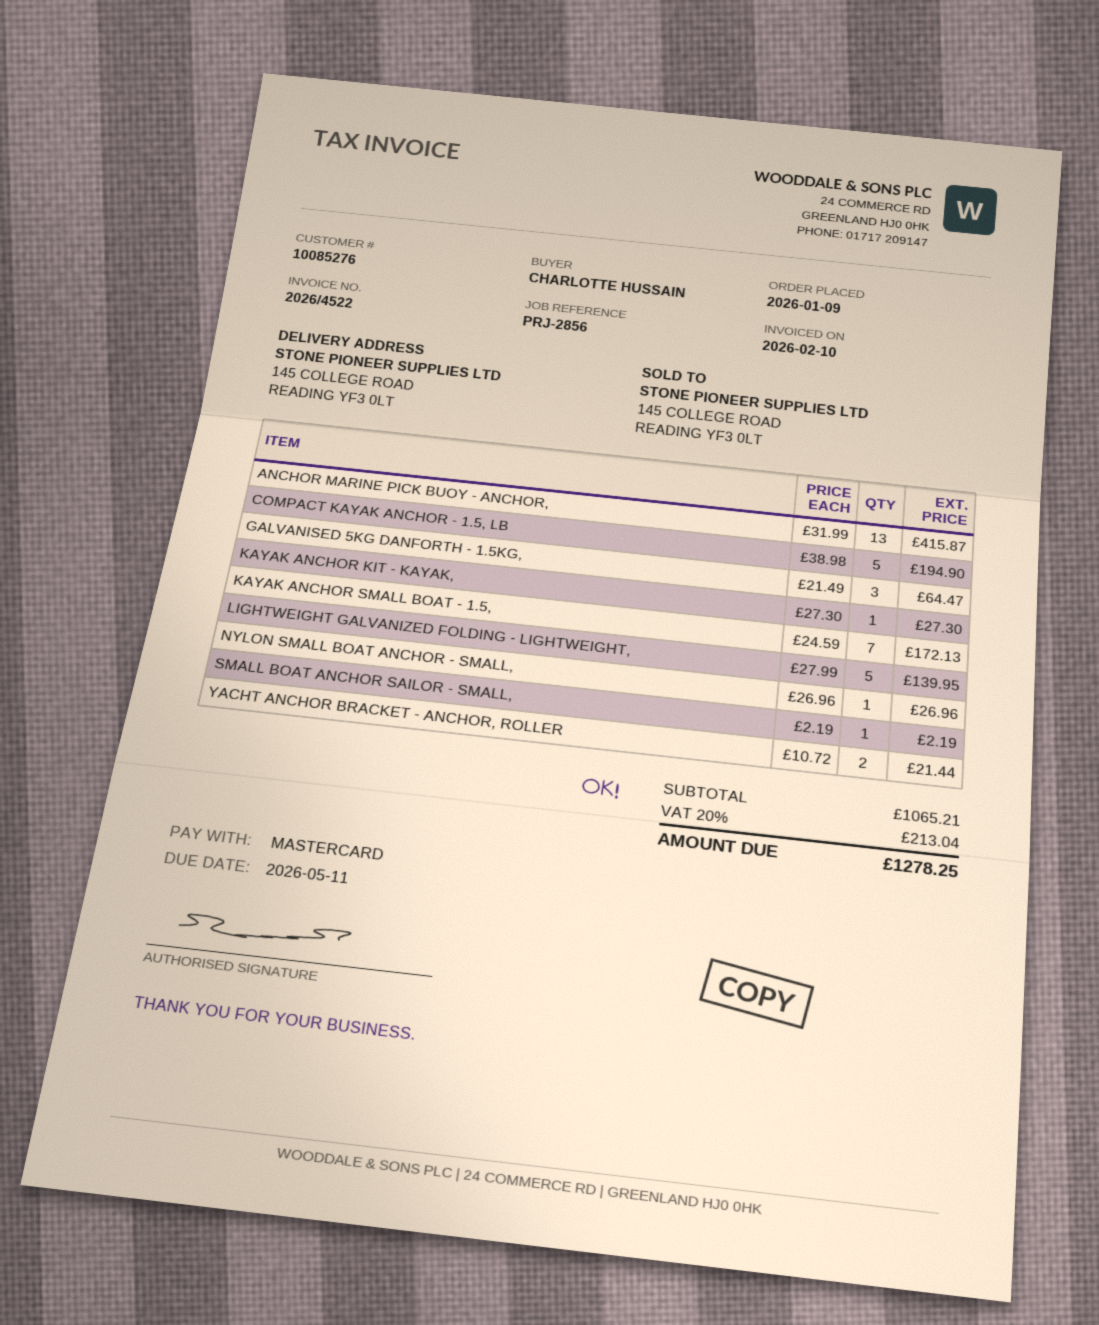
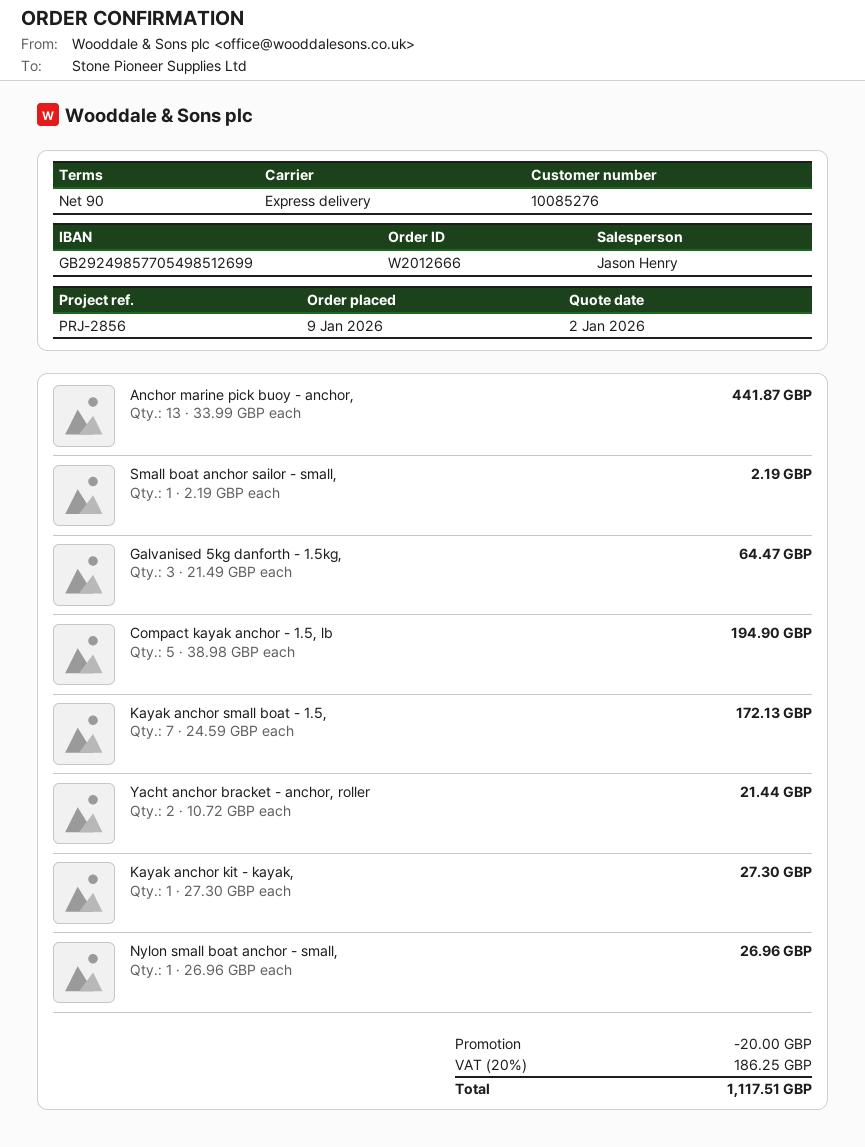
ANCHOR MARINE PICK BUOY - ANCHOR,: 13 x 31.99 = 415.87 -> 13 x 33.99 = 441.87
LIGHTWEIGHT GALVANIZED FOLDING - LIGHTWEIGHT,: 5 x 27.99 = 139.95 -> none
discount: none -> 20.00
tax: 20% = 213.04 -> 20% = 186.25
total: 1278.25 -> 1117.51

